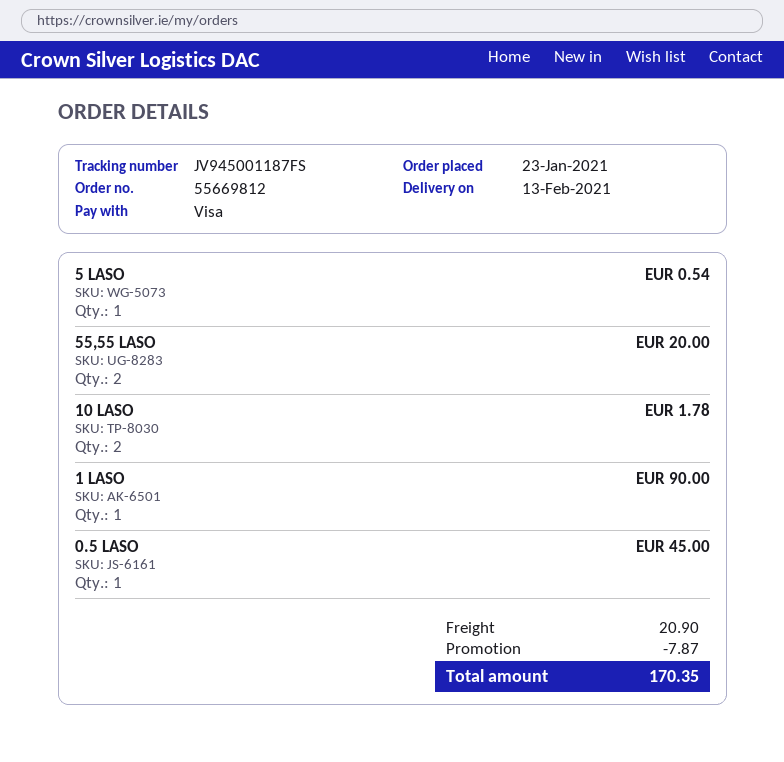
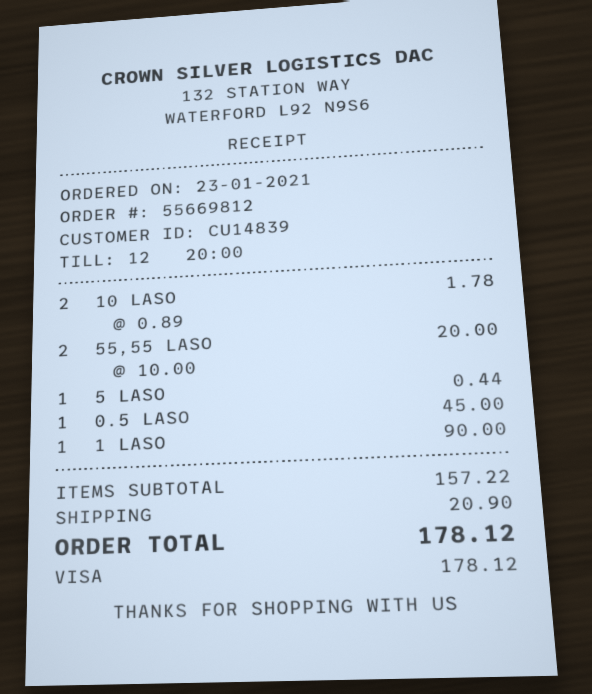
5 LASO: 1 for 0.54 -> 1 for 0.44
discount: 7.87 -> none
total: 170.35 -> 178.12

